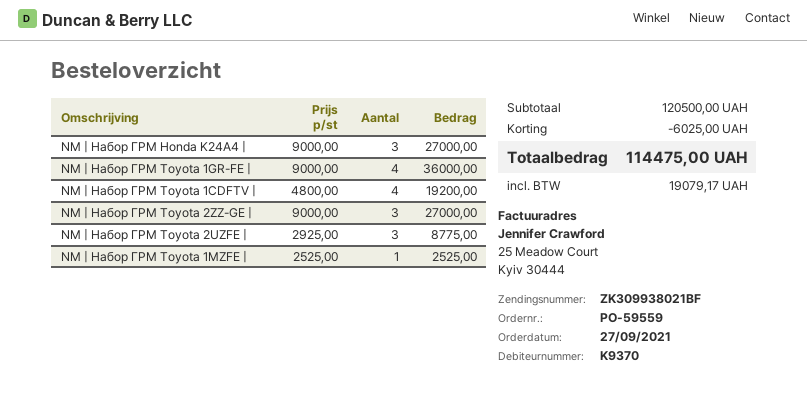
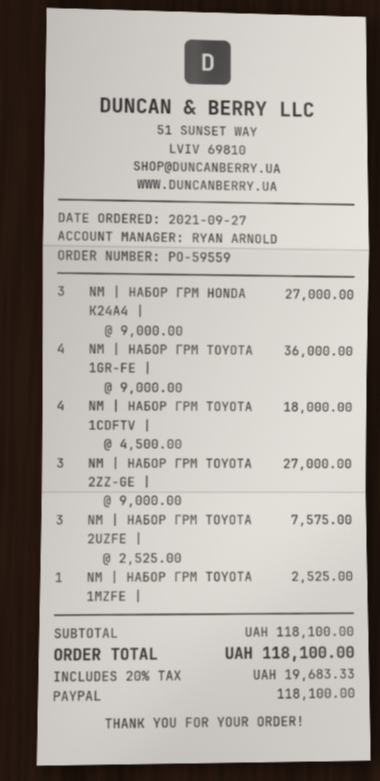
NM | Набор ГРМ Toyota 1CDFTV |: 4 x 4800.00 = 19200.00 -> 4 x 4500.00 = 18000.00
NM | Набор ГРМ Toyota 2UZFE |: 3 x 2925.00 = 8775.00 -> 3 x 2525.00 = 7575.00
subtotal: 120500.00 -> 118100.00
discount: 6025.00 -> none
tax: 19079.17 -> 19683.33
total: 114475.00 -> 118100.00

